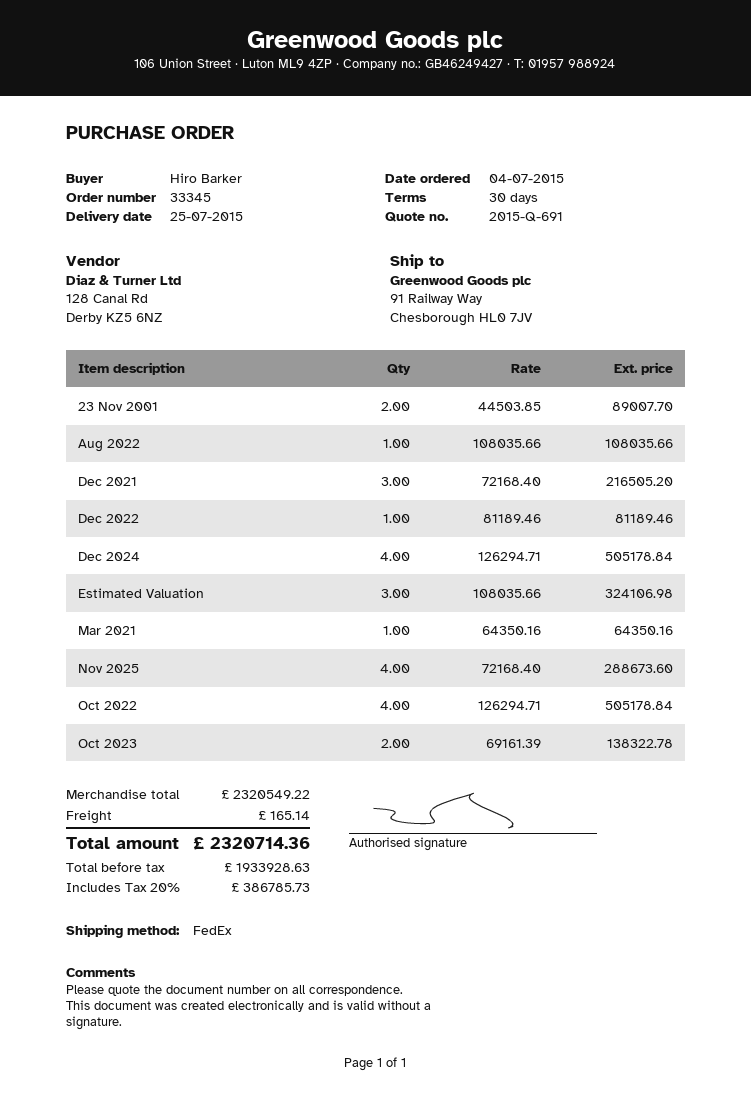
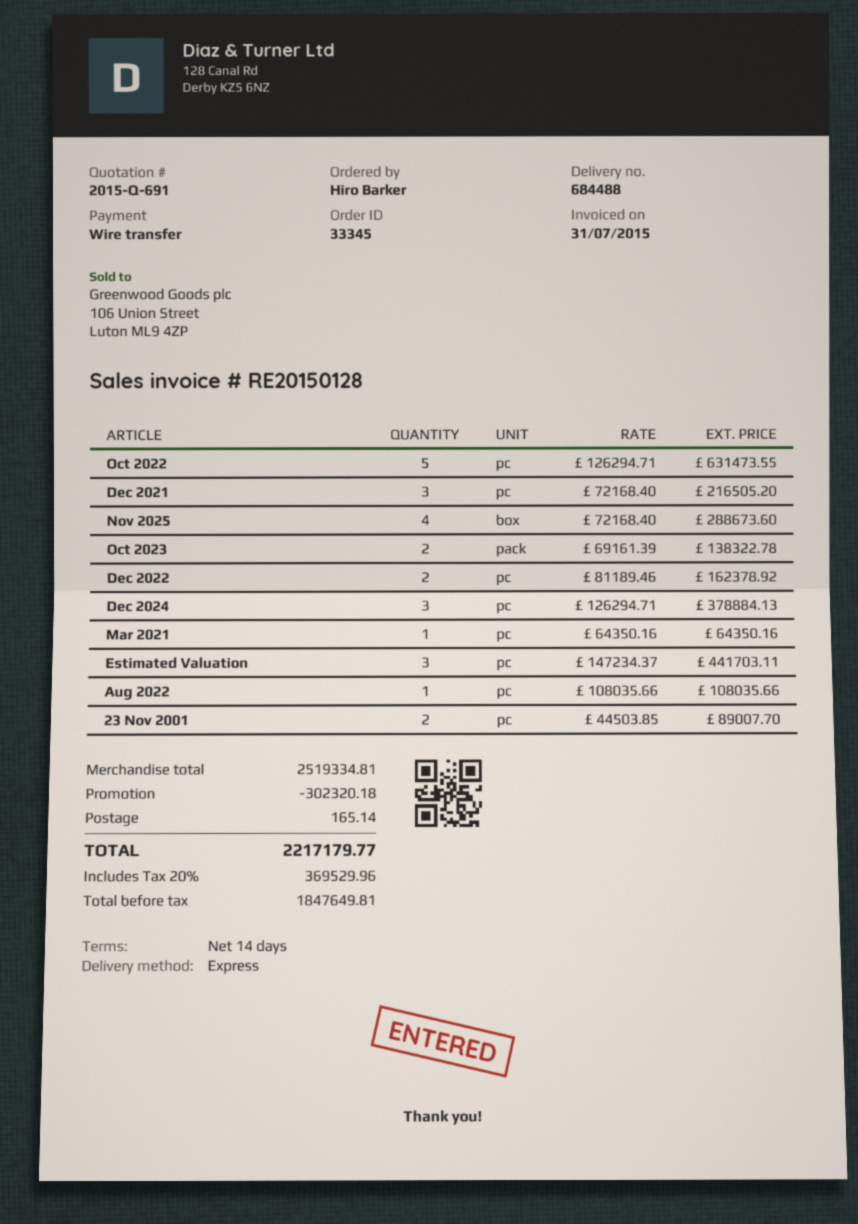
payment terms: 30 days -> 14 days
shipping method: FedEx -> express
Dec 2022: 1 x 81189.46 = 81189.46 -> 2 x 81189.46 = 162378.92
Dec 2024: 4 x 126294.71 = 505178.84 -> 3 x 126294.71 = 378884.13
Estimated Valuation: 3 x 108035.66 = 324106.98 -> 3 x 147234.37 = 441703.11
Oct 2022: 4 x 126294.71 = 505178.84 -> 5 x 126294.71 = 631473.55
subtotal: 2320549.22 -> 2519334.81
discount: none -> 302320.18
net: 1933928.63 -> 1847649.81
tax: 20% = 386785.73 -> 20% = 369529.96
total: 2320714.36 -> 2217179.77

